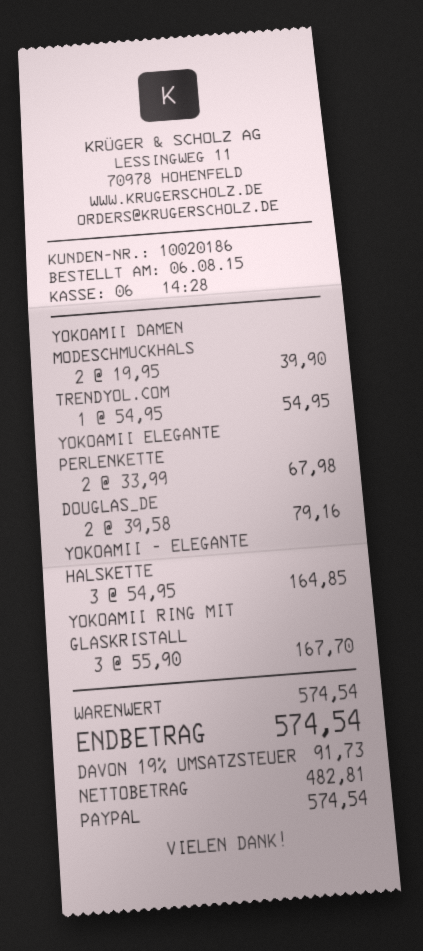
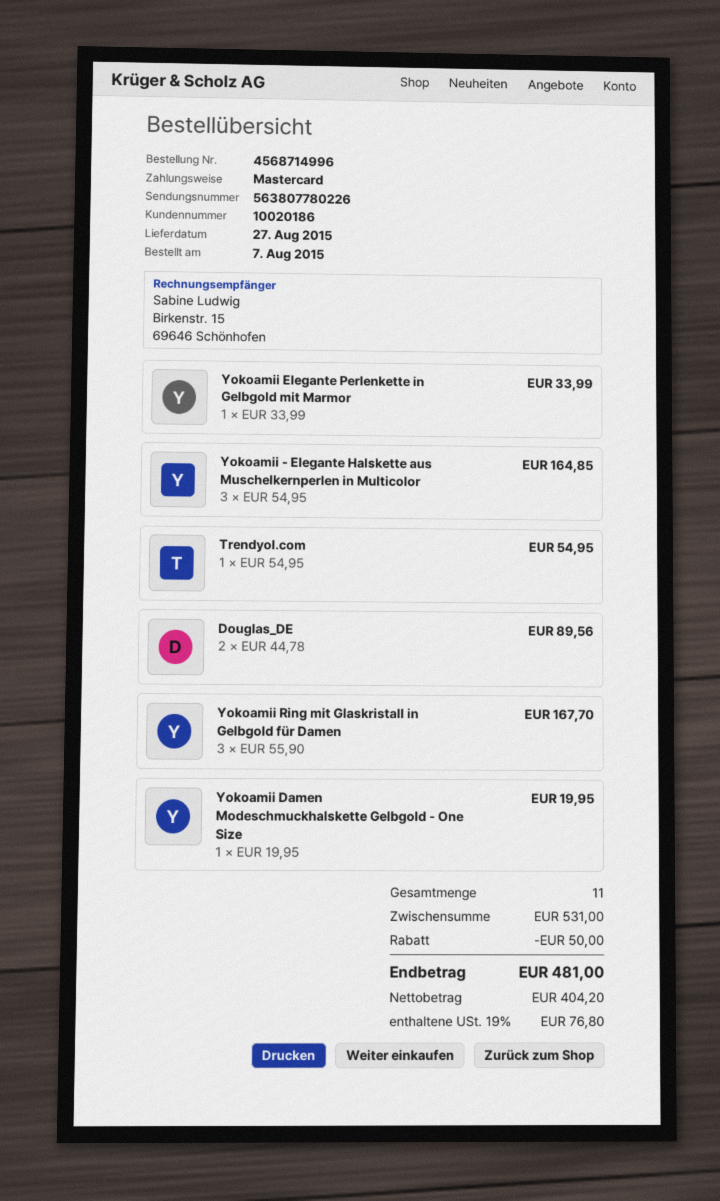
order date: 2015-08-06 -> 2015-08-07
payment method: PayPal -> Mastercard
YOKOAMII DAMEN MODESCHMUCKHALS: 2 x 19.95 = 39.90 -> 1 x 19.95 = 19.95
YOKOAMII ELEGANTE PERLENKETTE: 2 x 33.99 = 67.98 -> 1 x 33.99 = 33.99
DOUGLAS_DE: 2 x 39.58 = 79.16 -> 2 x 44.78 = 89.56
subtotal: 574.54 -> 531.00
discount: none -> 50.00
net: 482.81 -> 404.20
tax: 19% = 91.73 -> 19% = 76.80
total: 574.54 -> 481.00

